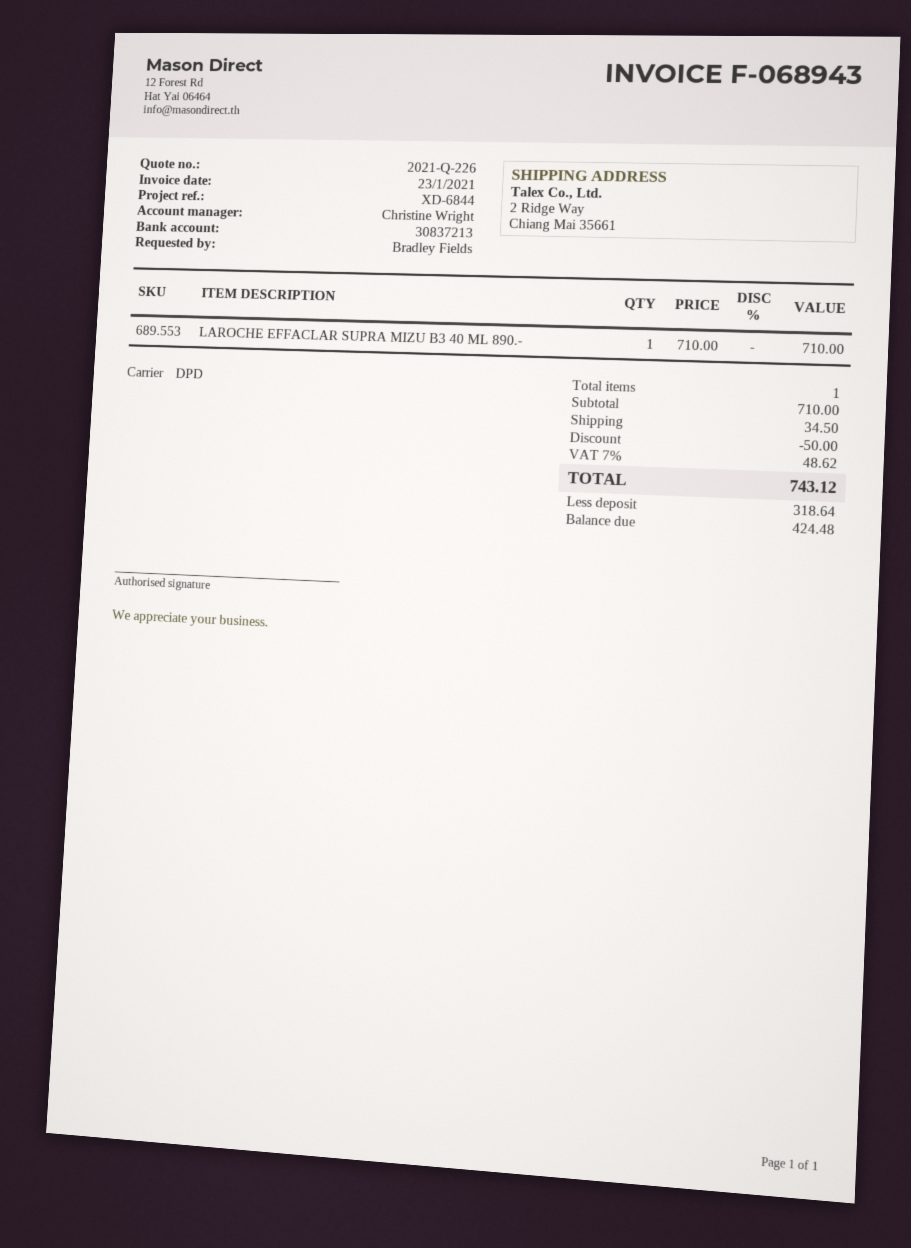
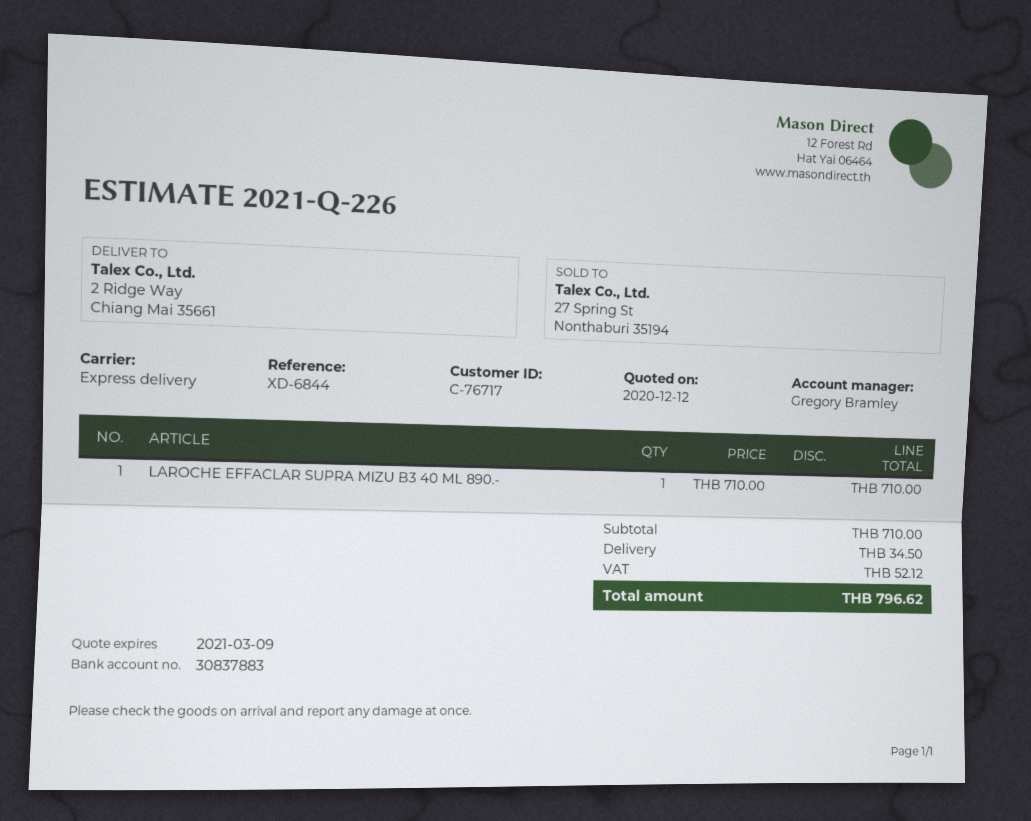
sales rep: Christine Wright -> Gregory Bramley
bank account: 30837213 -> 30837883
shipping method: DPD -> express
discount: 50.00 -> none
tax: 48.62 -> 52.12
total: 743.12 -> 796.62

